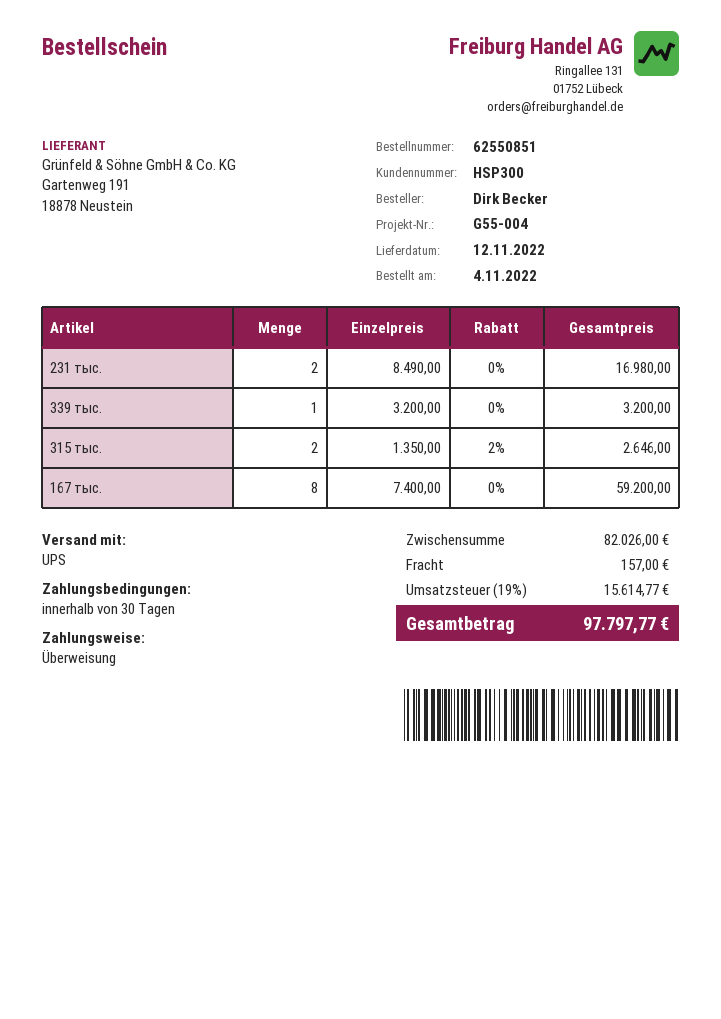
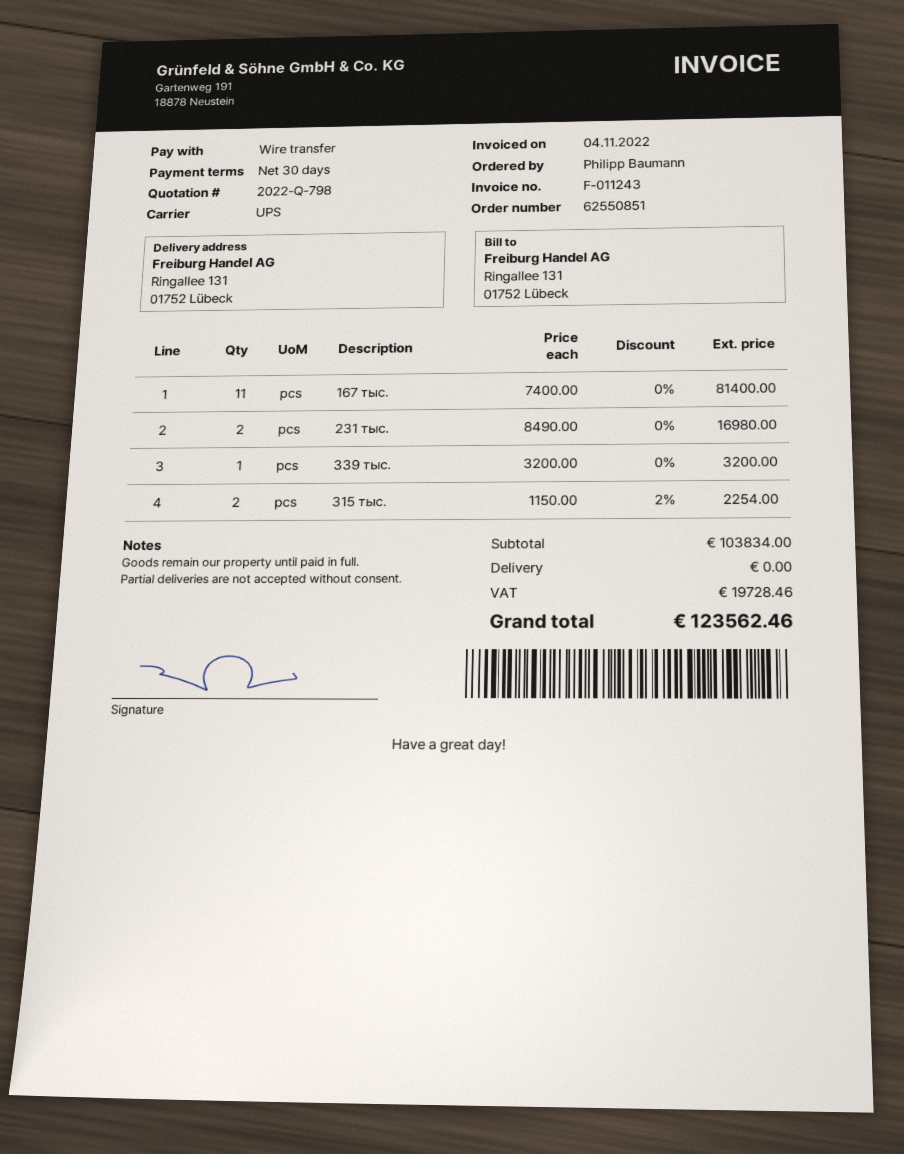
ordered by: Dirk Becker -> Philipp Baumann
315 тыс.: 2 x 1350.00 - 2% = 2646.00 -> 2 x 1150.00 - 2% = 2254.00
167 тыс.: 8 x 7400.00 = 59200.00 -> 11 x 7400.00 = 81400.00
subtotal: 82026.00 -> 103834.00
shipping: 157.00 -> 0.00
tax: 15614.77 -> 19728.46
total: 97797.77 -> 123562.46

